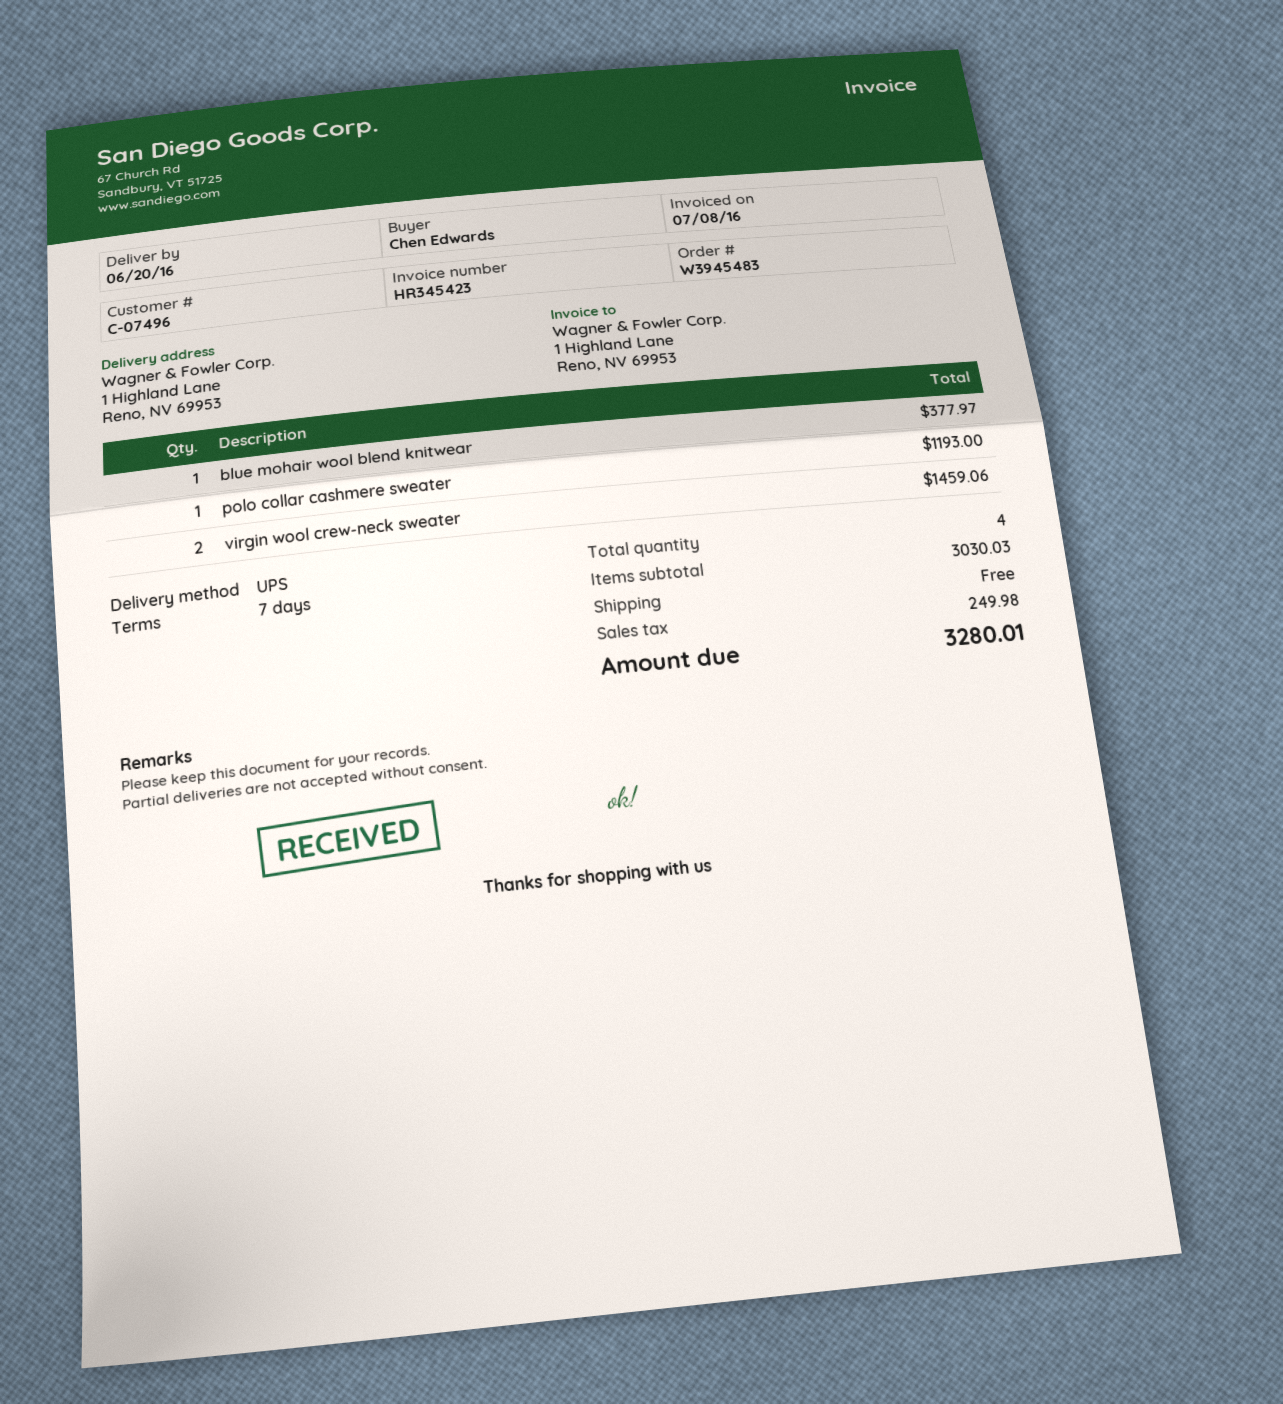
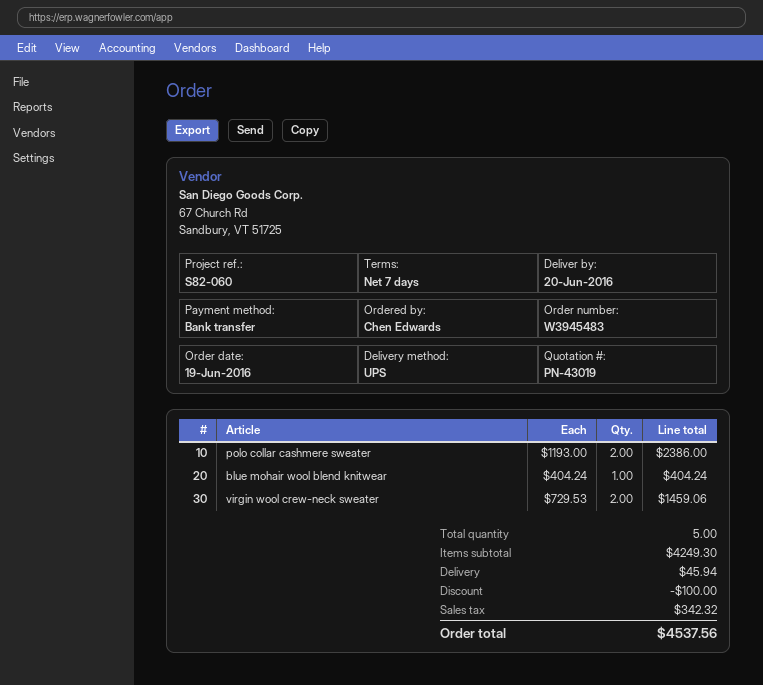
blue mohair wool blend knitwear: 1 for 377.97 -> 1 for 404.24
polo collar cashmere sweater: 1 for 1193.00 -> 2 for 2386.00
total quantity: 4 -> 5
subtotal: 3030.03 -> 4249.30
discount: none -> 100.00
shipping: 0.00 -> 45.94
tax: 249.98 -> 342.32
total: 3280.01 -> 4537.56

